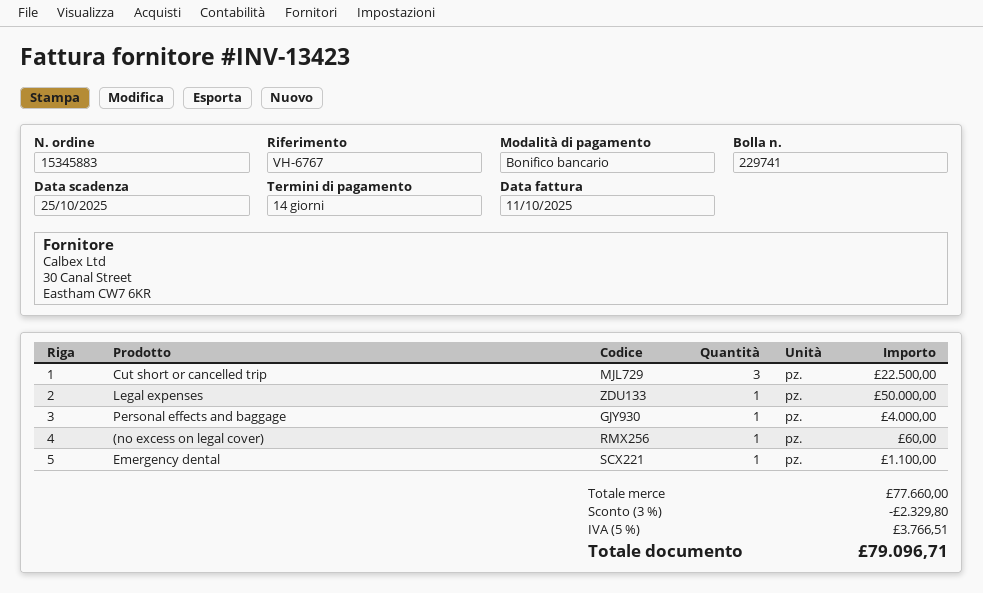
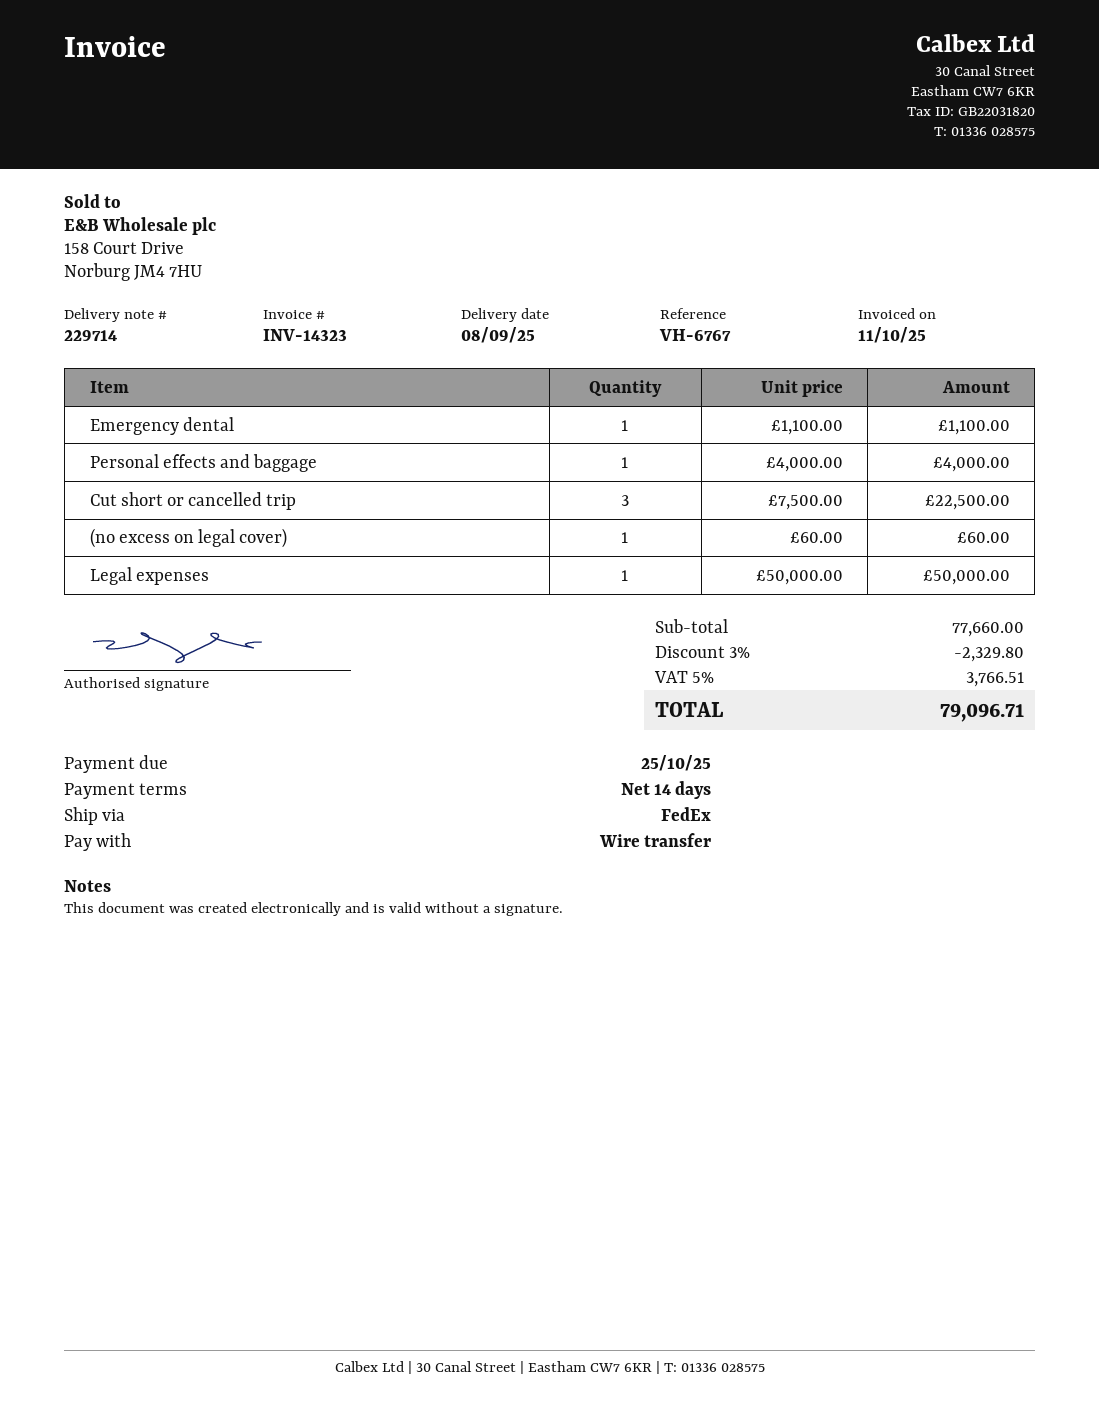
delivery note number: 229741 -> 229714
invoice number: INV-13423 -> INV-14323

